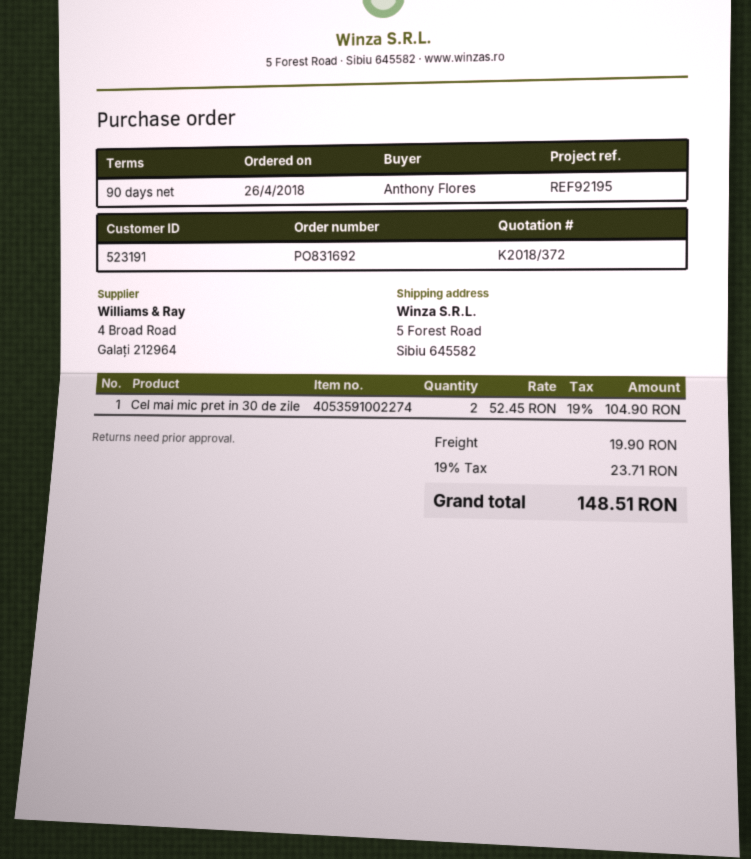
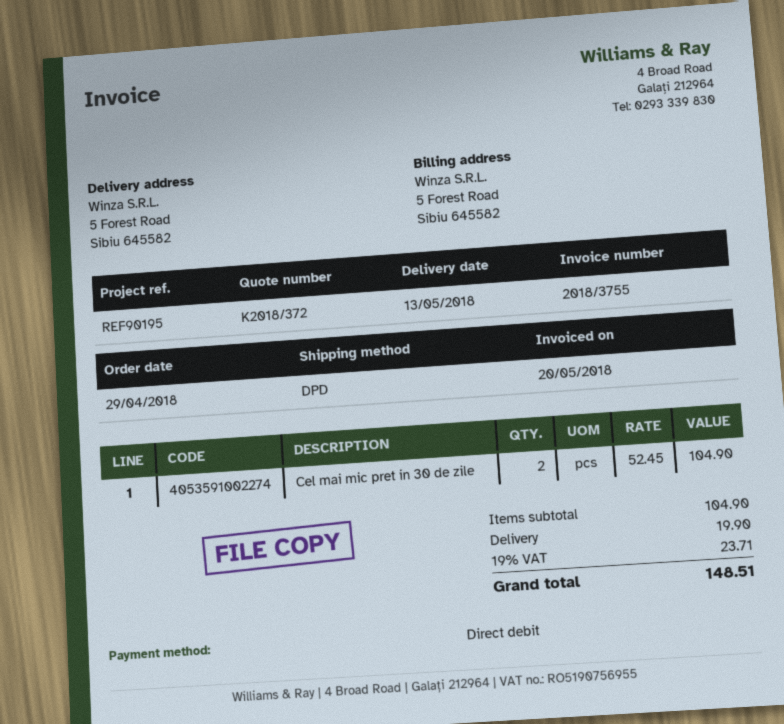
order date: 2018-04-26 -> 2018-04-29
reference: REF92195 -> REF90195

